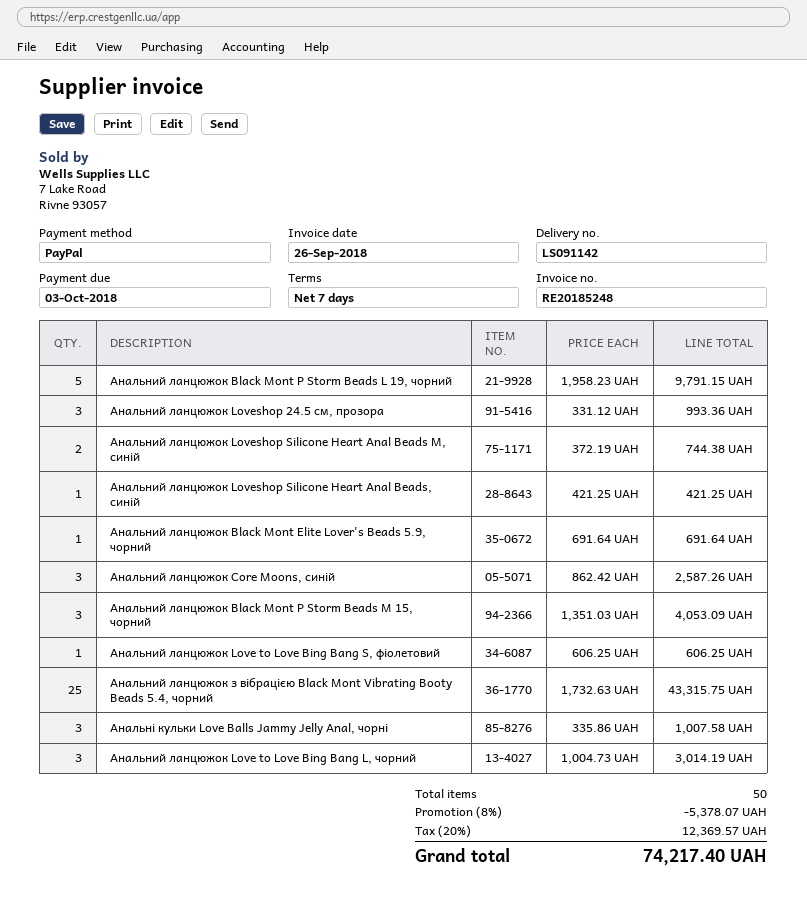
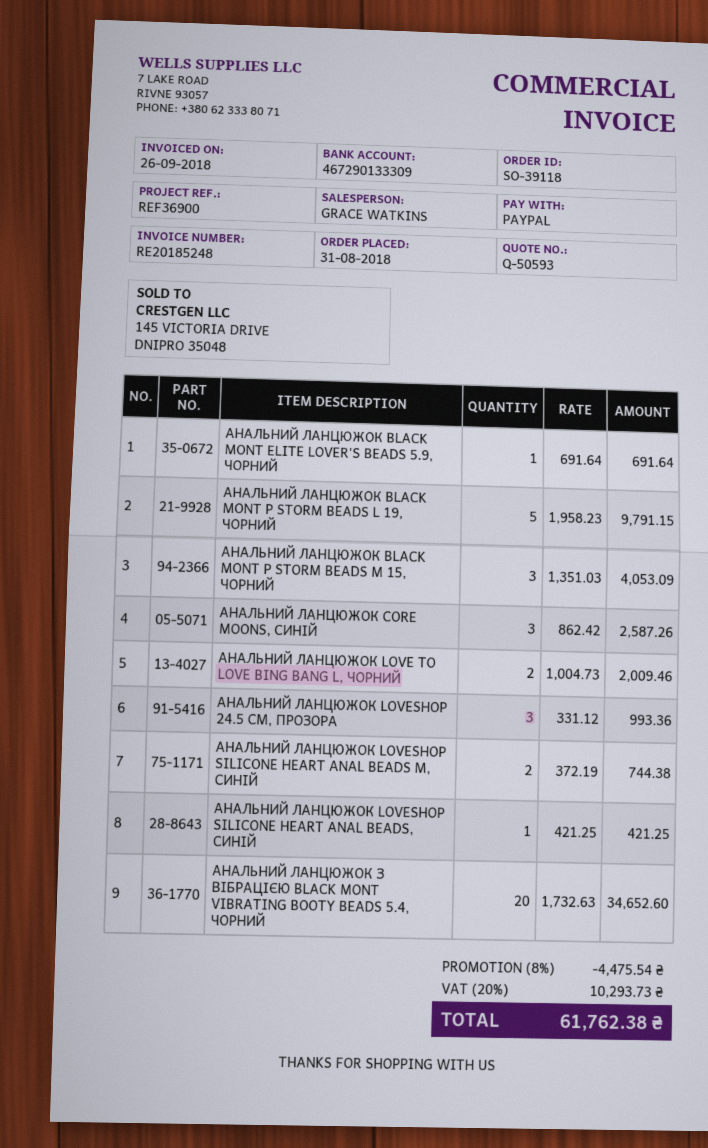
Анальний ланцюжок Love to Love Bing Bang S, фіолетовий: 1 x 606.25 = 606.25 -> none
Анальний ланцюжок з вібрацією Black Mont Vibrating Booty Beads 5.4, чорний: 25 x 1732.63 = 43315.75 -> 20 x 1732.63 = 34652.60
Анальні кульки Love Balls Jammy Jelly Anal, чорні: 3 x 335.86 = 1007.58 -> none
Анальний ланцюжок Love to Love Bing Bang L, чорний: 3 x 1004.73 = 3014.19 -> 2 x 1004.73 = 2009.46
discount: 8% = 5378.07 -> 8% = 4475.54
tax: 20% = 12369.57 -> 20% = 10293.73
total: 74217.40 -> 61762.38

